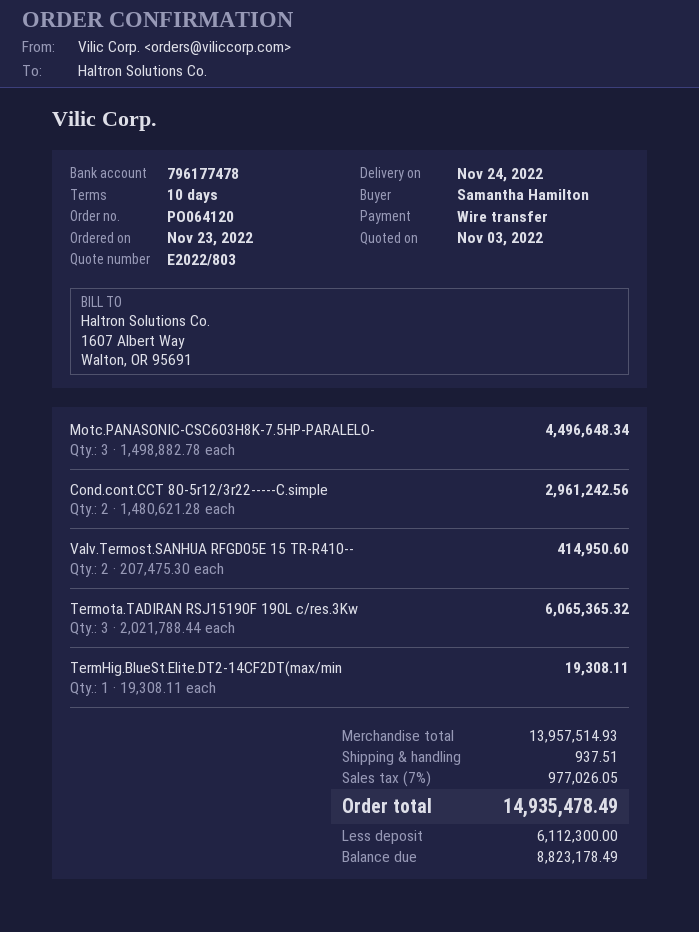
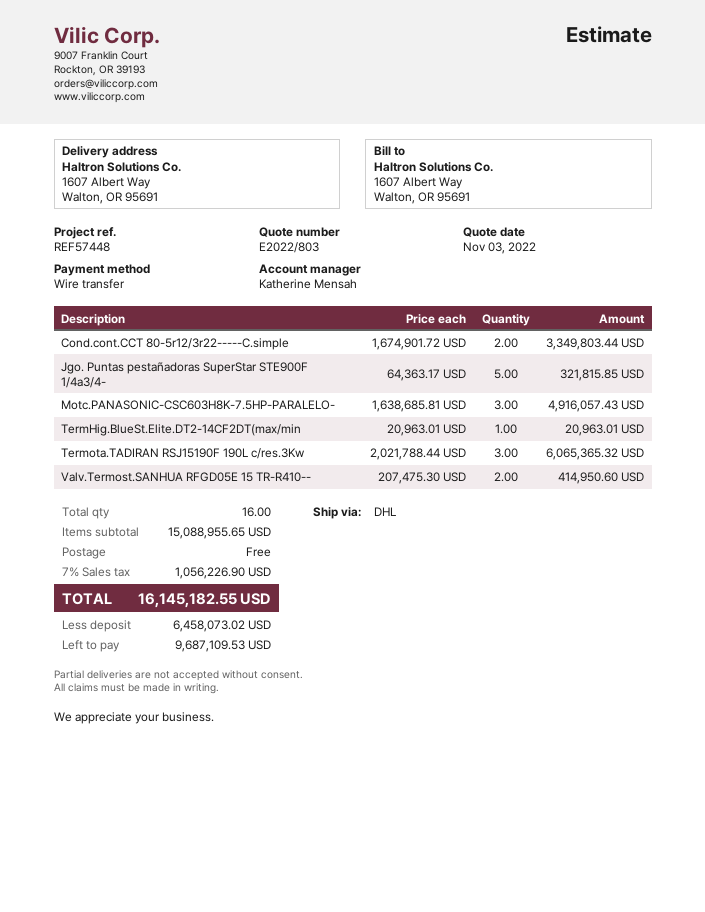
Motc.PANASONIC-CSC603H8K-7.5HP-PARALELO-: 3 x 1498882.78 = 4496648.34 -> 3 x 1638685.81 = 4916057.43
Cond.cont.CCT 80-5r12/3r22-----C.simple: 2 x 1480621.28 = 2961242.56 -> 2 x 1674901.72 = 3349803.44
TermHig.BlueSt.Elite.DT2-14CF2DT(max/min: 1 x 19308.11 = 19308.11 -> 1 x 20963.01 = 20963.01
Jgo. Puntas pestañadoras SuperStar STE900F 1/4a3/4-: none -> 5 x 64363.17 = 321815.85
subtotal: 13957514.93 -> 15088955.65
shipping: 937.51 -> 0.00
tax: 7% = 977026.05 -> 7% = 1056226.90
total: 14935478.49 -> 16145182.55
deposit: 6112300.00 -> 6458073.02
balance: 8823178.49 -> 9687109.53

